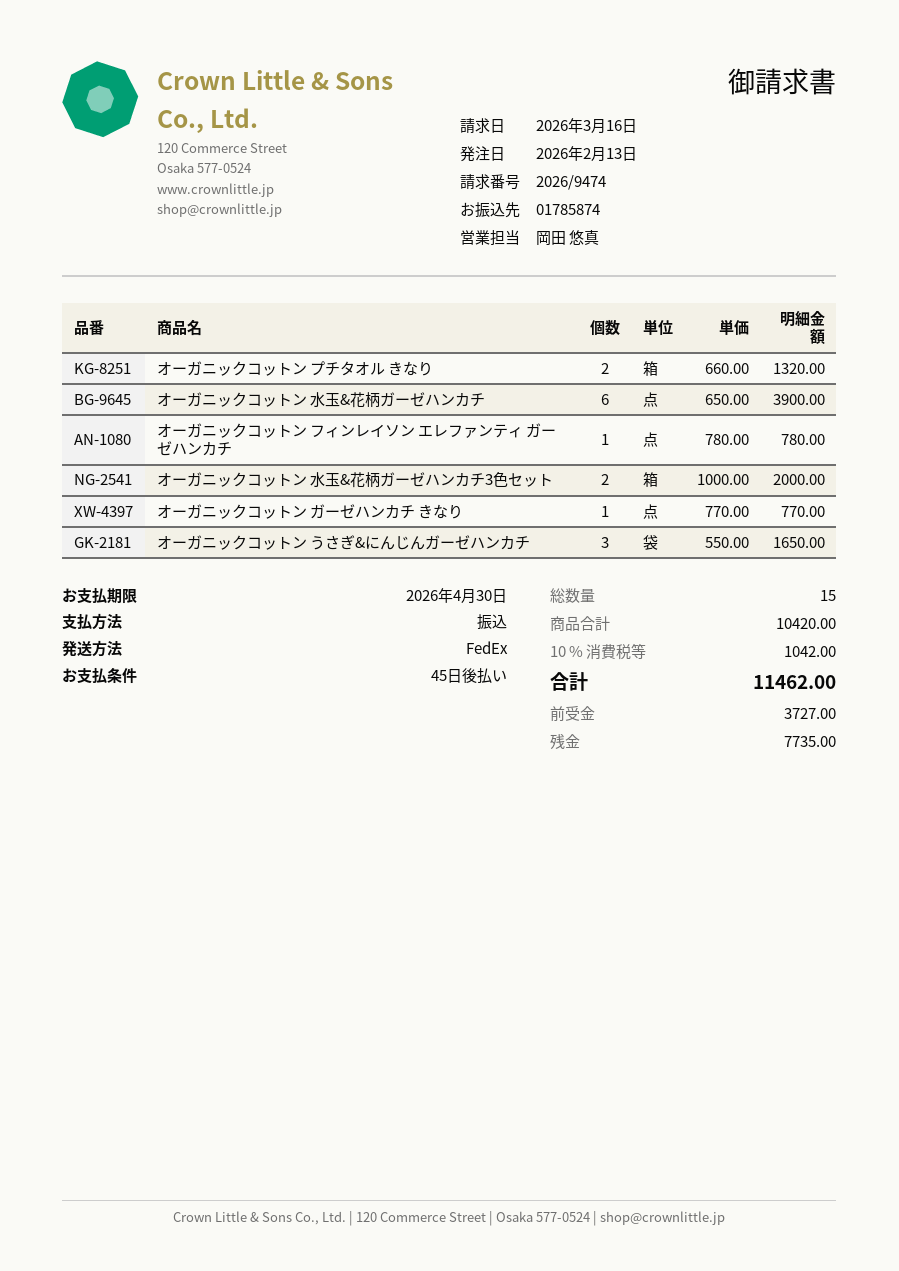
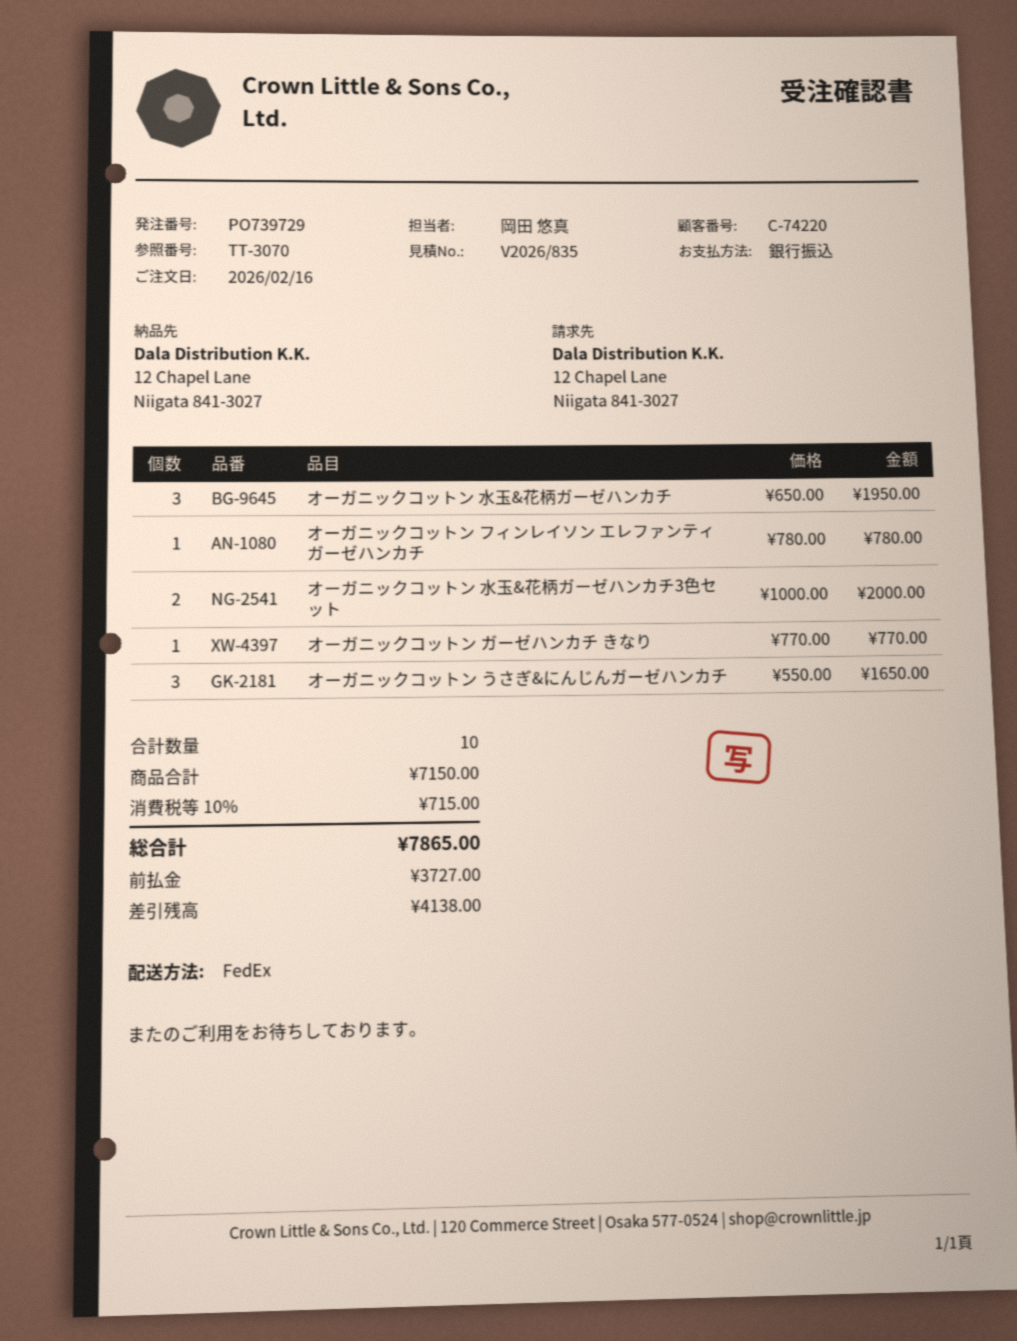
order date: 2026-02-13 -> 2026-02-16
オーガニックコットン プチタオル きなり: 2 x 660.00 = 1320.00 -> none
オーガニックコットン 水玉&花柄ガーゼハンカチ: 6 x 650.00 = 3900.00 -> 3 x 650.00 = 1950.00
total quantity: 15 -> 10
subtotal: 10420.00 -> 7150.00
tax: 10% = 1042.00 -> 10% = 715.00
total: 11462.00 -> 7865.00
balance: 7735.00 -> 4138.00

